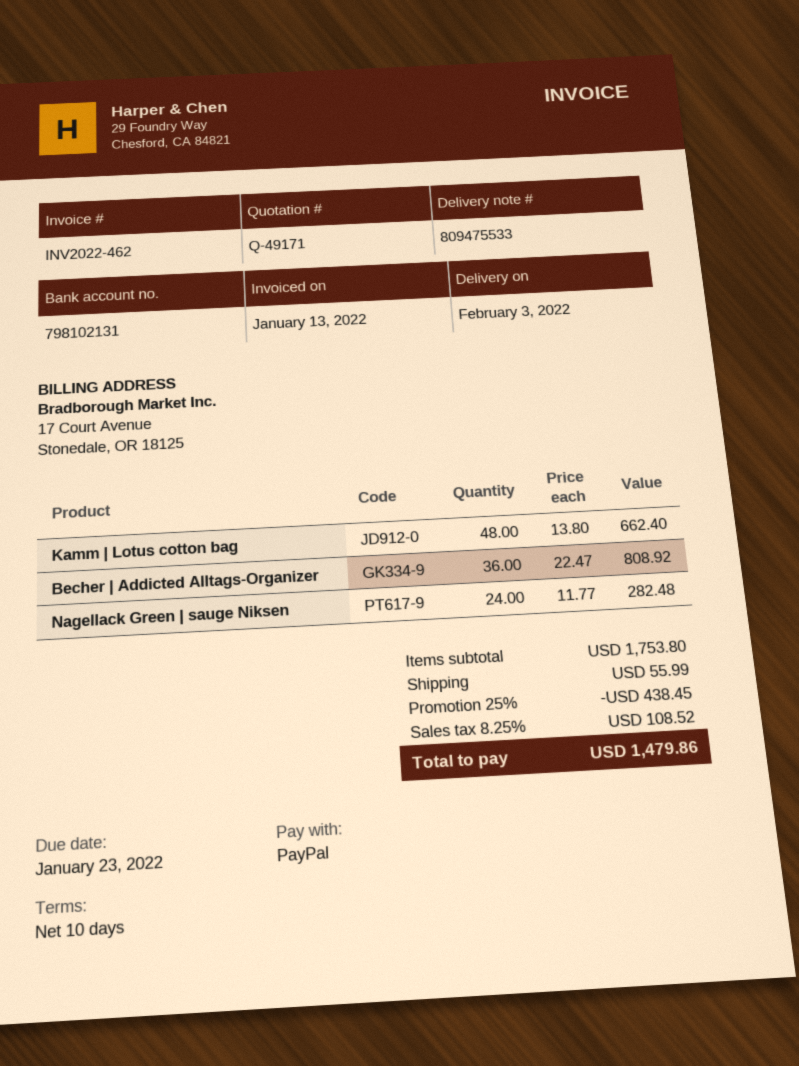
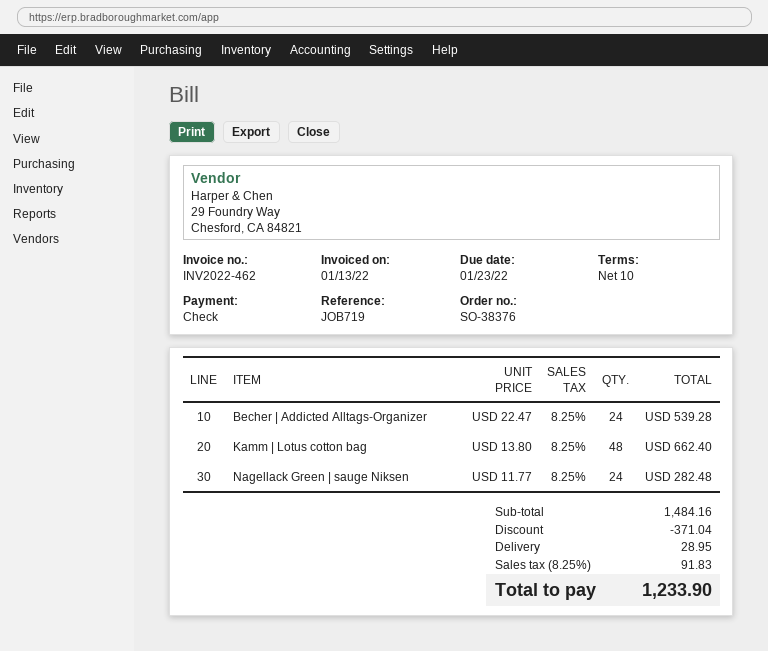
payment method: PayPal -> cheque
Becher | Addicted Alltags-Organizer: 36 x 22.47 = 808.92 -> 24 x 22.47 = 539.28
subtotal: 1753.80 -> 1484.16
discount: 438.45 -> 371.04
shipping: 55.99 -> 28.95
tax: 8.25% = 108.52 -> 8.25% = 91.83
total: 1479.86 -> 1233.90

